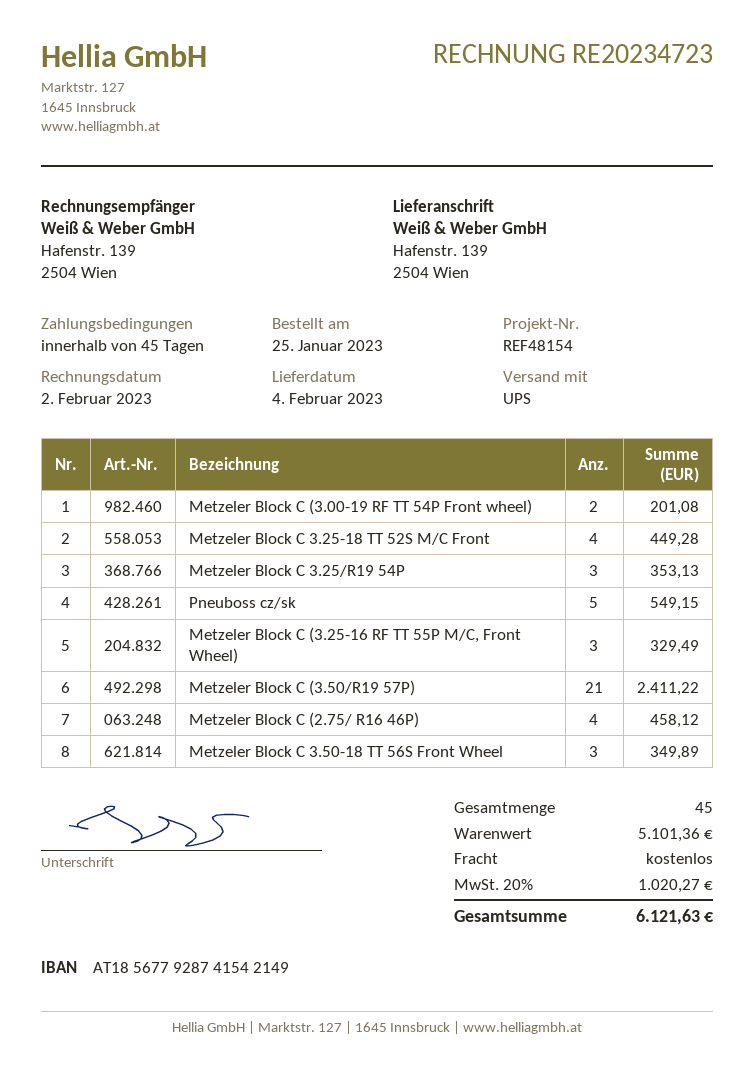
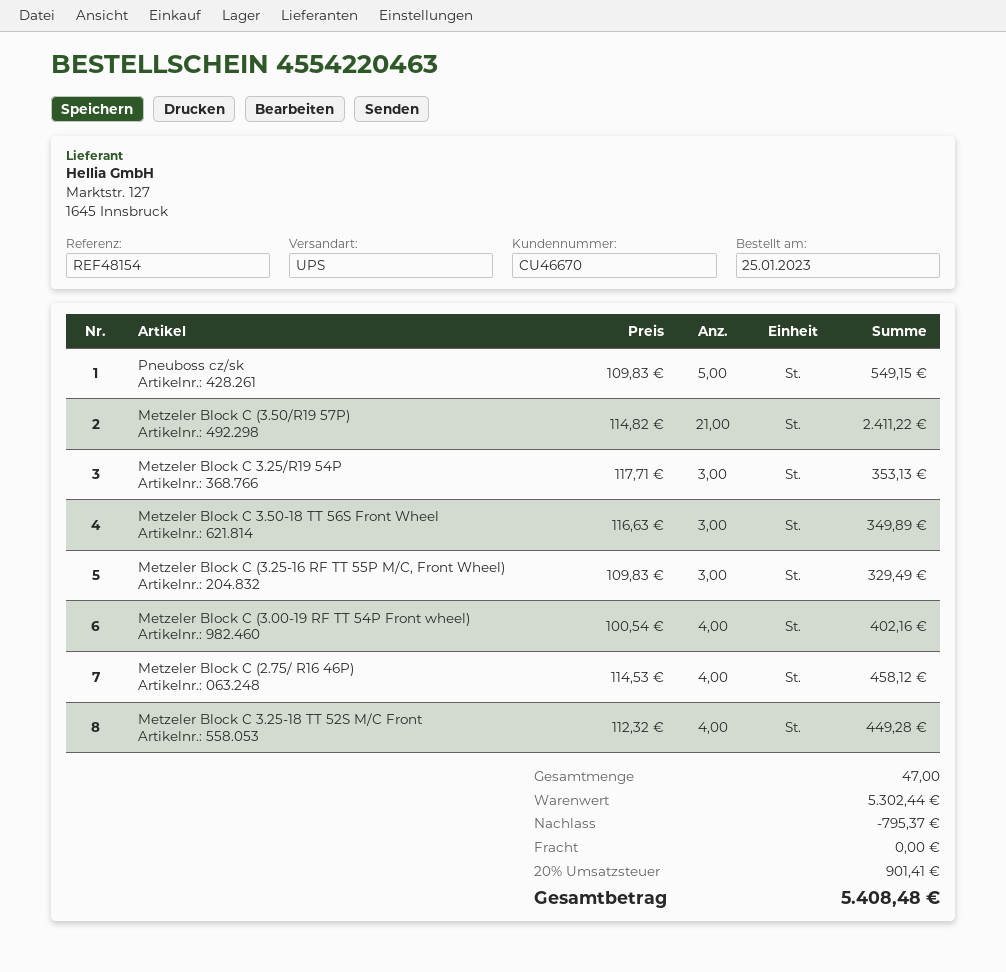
Metzeler Block C (3.00-19 RF TT 54P Front wheel): 2 for 201.08 -> 4 for 402.16
total quantity: 45 -> 47
subtotal: 5101.36 -> 5302.44
discount: none -> 795.37
tax: 20% = 1020.27 -> 20% = 901.41
total: 6121.63 -> 5408.48

